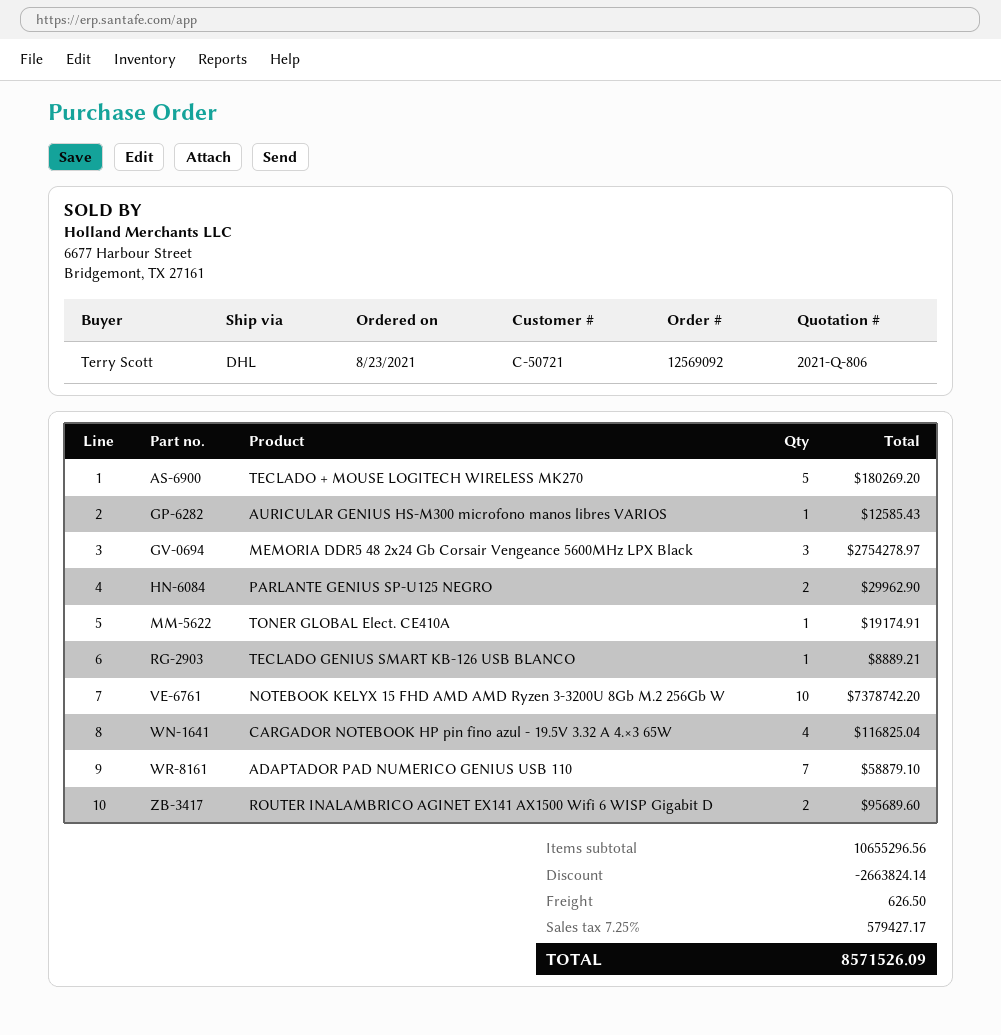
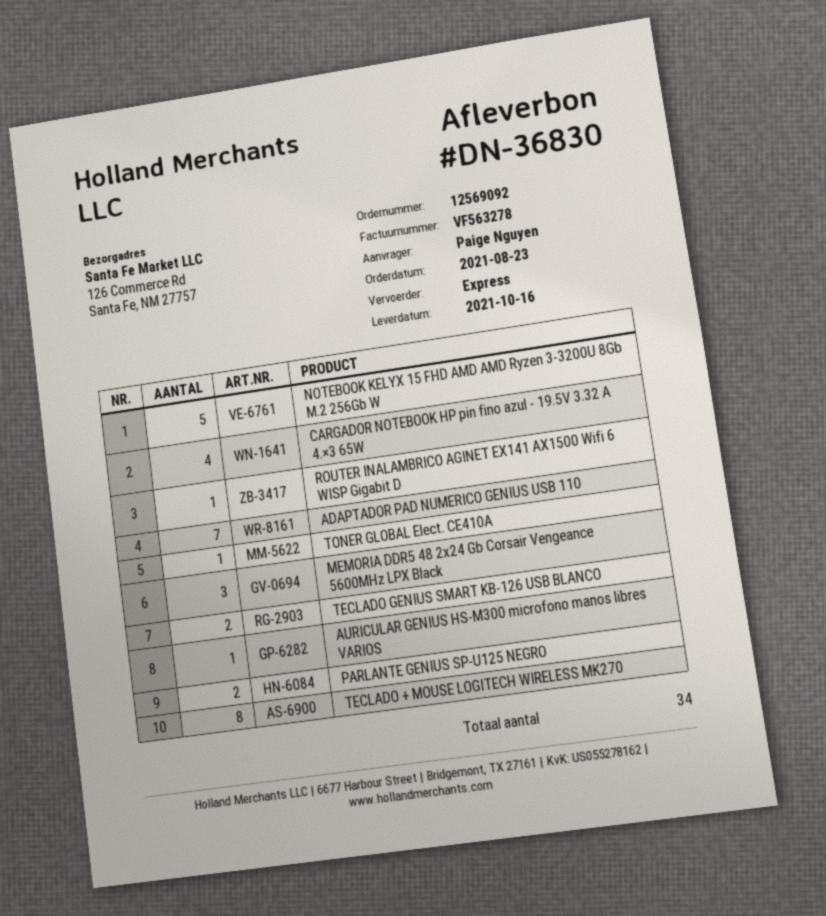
ordered by: Terry Scott -> Paige Nguyen
shipping method: DHL -> express
TECLADO + MOUSE LOGITECH WIRELESS MK270: 5 -> 8
TECLADO GENIUS SMART KB-126 USB BLANCO: 1 -> 2
NOTEBOOK KELYX 15 FHD AMD AMD Ryzen 3-3200U 8Gb M.2 256Gb W: 10 -> 5
ROUTER INALAMBRICO AGINET EX141 AX1500 Wifi 6 WISP Gigabit D: 2 -> 1

